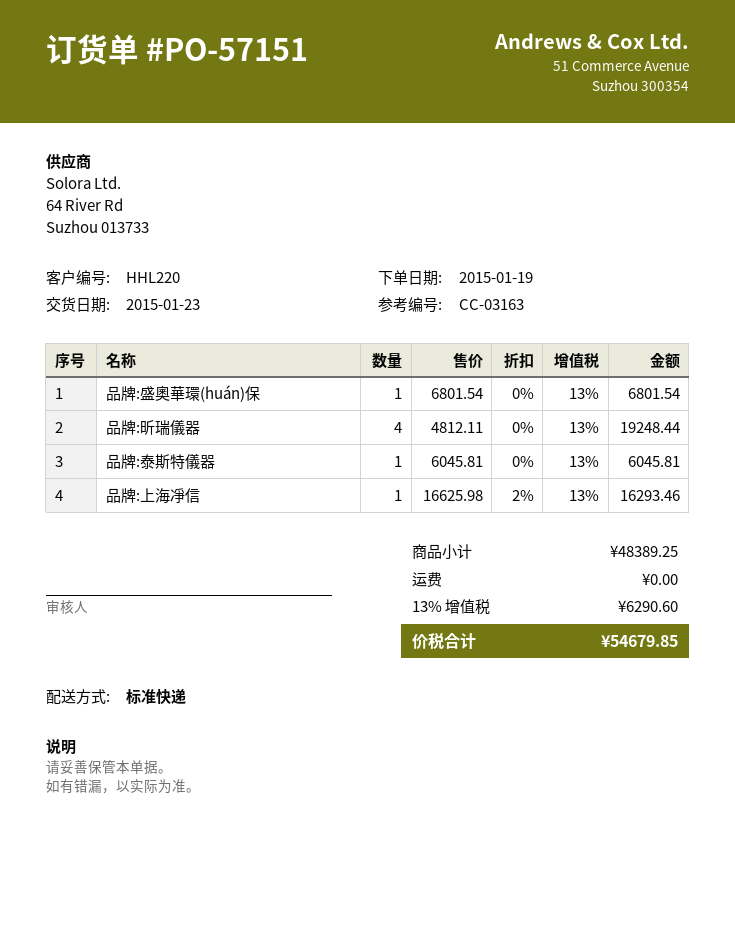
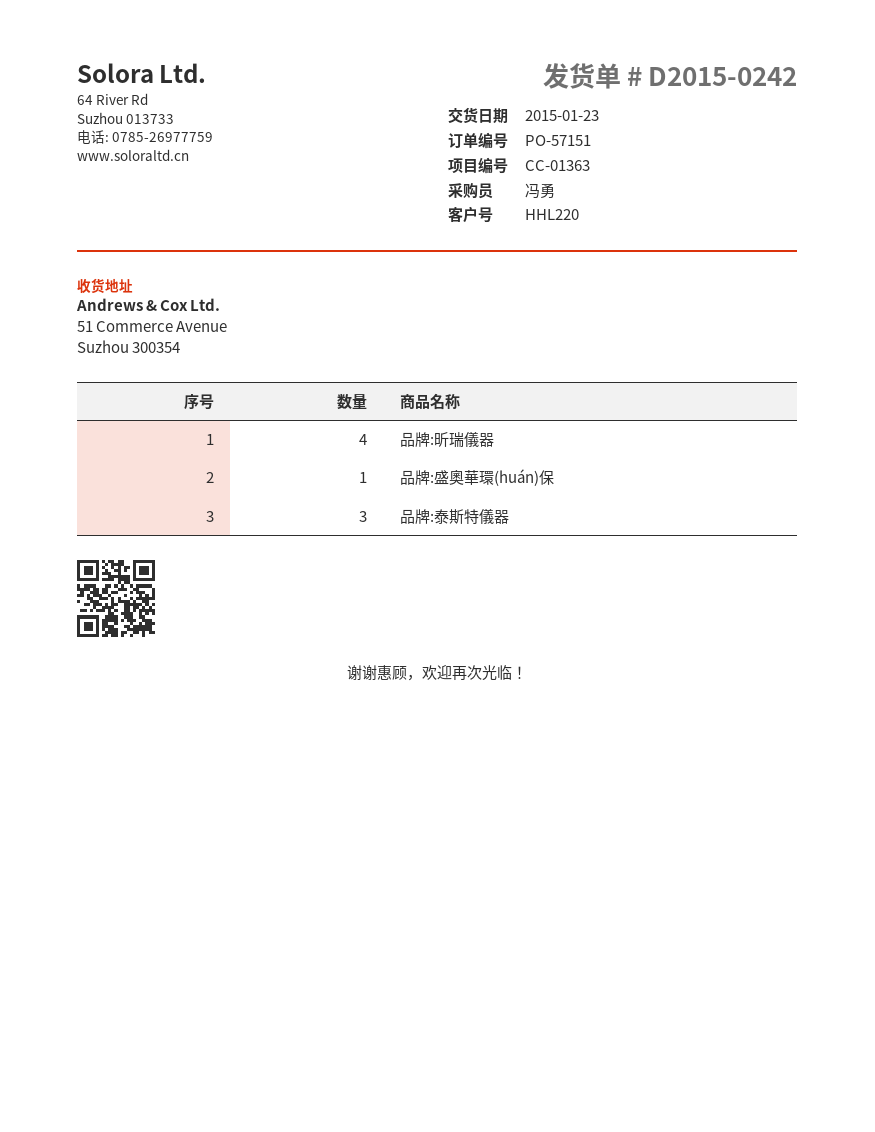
reference: CC-03163 -> CC-01363
品牌:泰斯特儀器: 1 -> 3
品牌:上海凈信: 1 -> none

